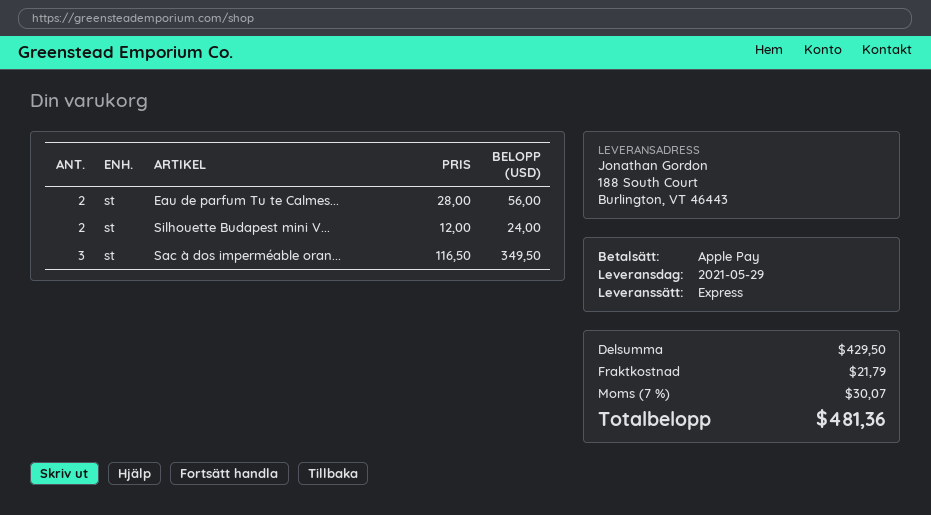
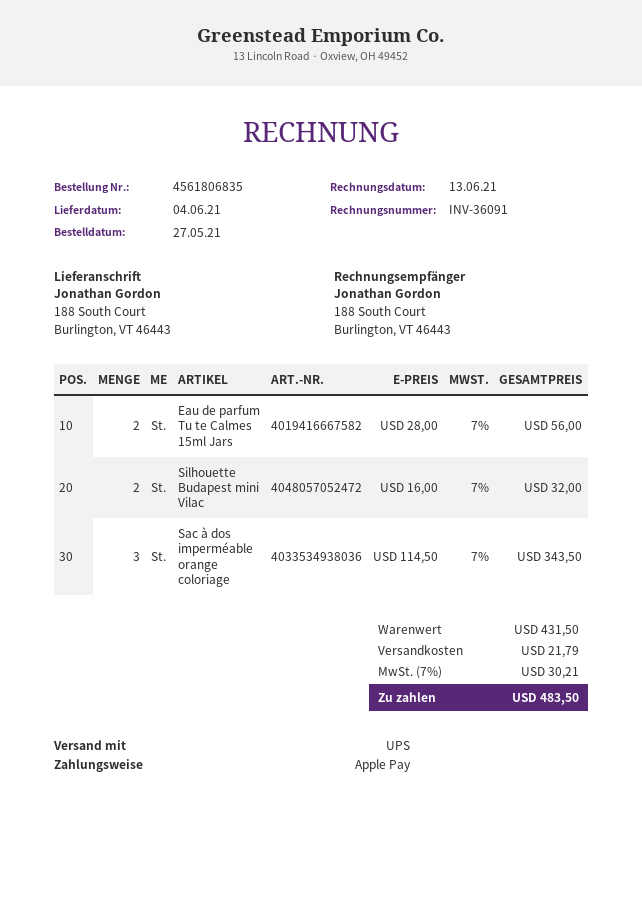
delivery date: 2021-05-29 -> 2021-06-04
shipping method: express -> UPS
Silhouette Budapest mini V...: 2 x 12.00 = 24.00 -> 2 x 16.00 = 32.00
Sac à dos imperméable oran...: 3 x 116.50 = 349.50 -> 3 x 114.50 = 343.50
subtotal: 429.50 -> 431.50
tax: 7% = 30.07 -> 7% = 30.21
total: 481.36 -> 483.50

